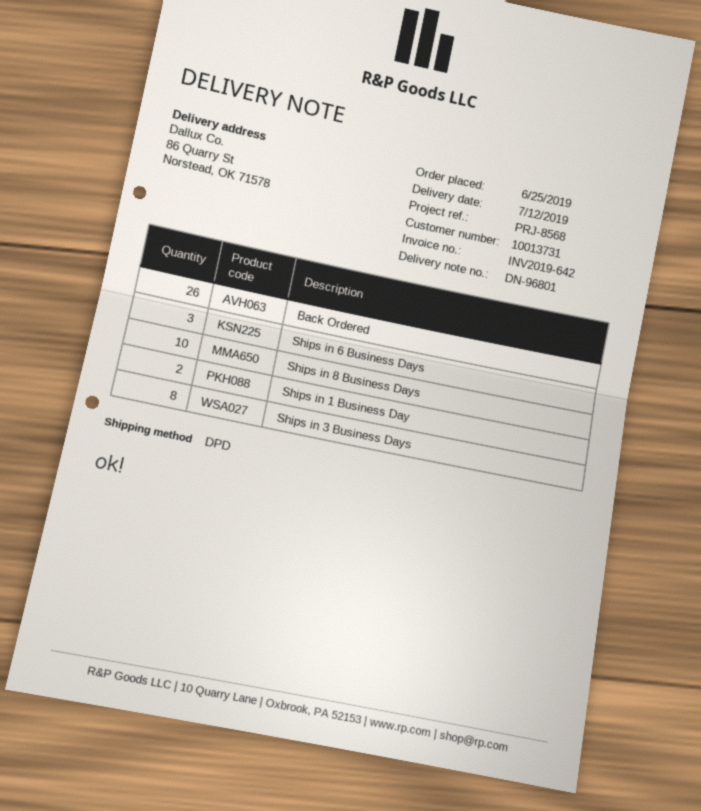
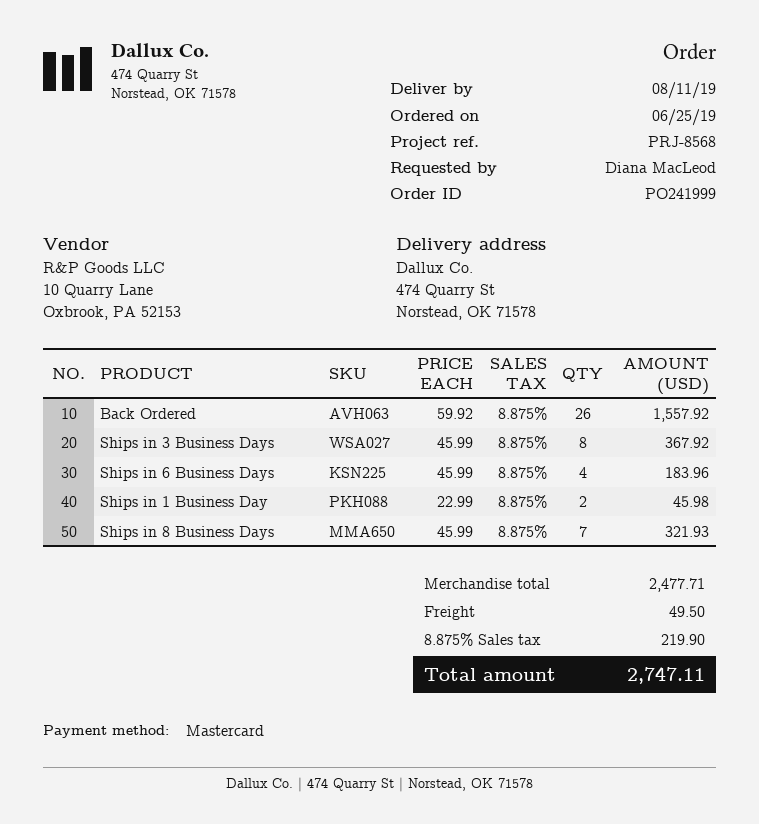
delivery date: 2019-07-12 -> 2019-08-11
ship to: 86 Quarry St, Norstead, OK 71578 -> 474 Quarry St, Norstead, OK 71578
Ships in 6 Business Days: 3 -> 4
Ships in 8 Business Days: 10 -> 7

